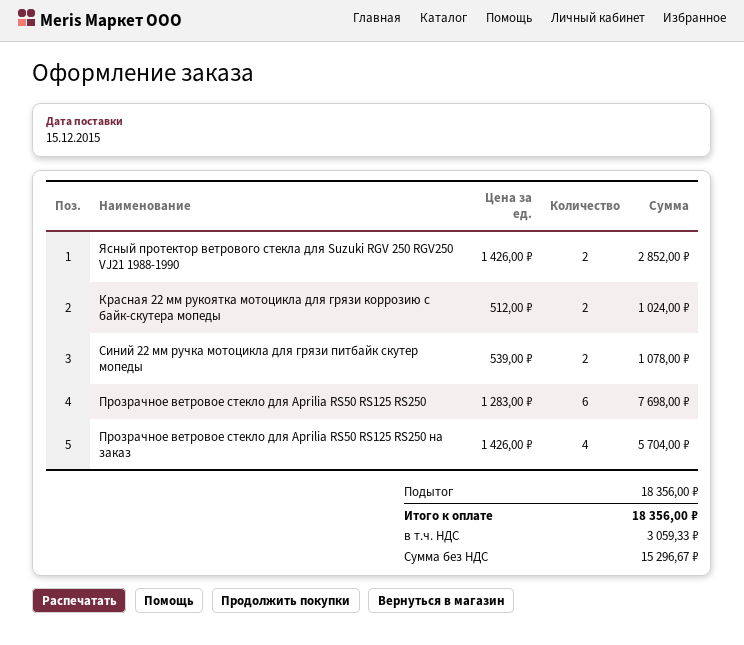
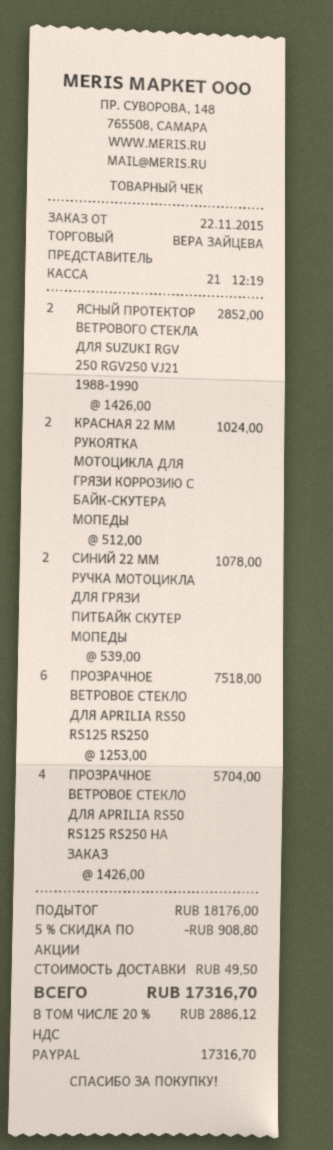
Прозрачное ветровое стекло для Aprilia RS50 RS125 RS250: 6 x 1283.00 = 7698.00 -> 6 x 1253.00 = 7518.00
subtotal: 18356.00 -> 18176.00
discount: none -> 5% = 908.80
shipping: none -> 49.50
tax: 3059.33 -> 2886.12
total: 18356.00 -> 17316.70

